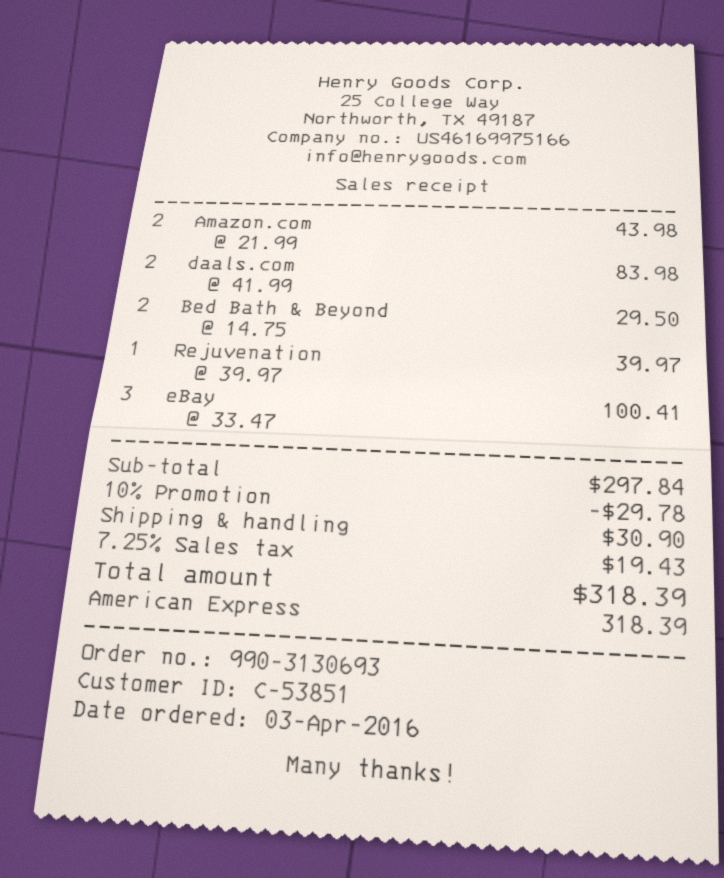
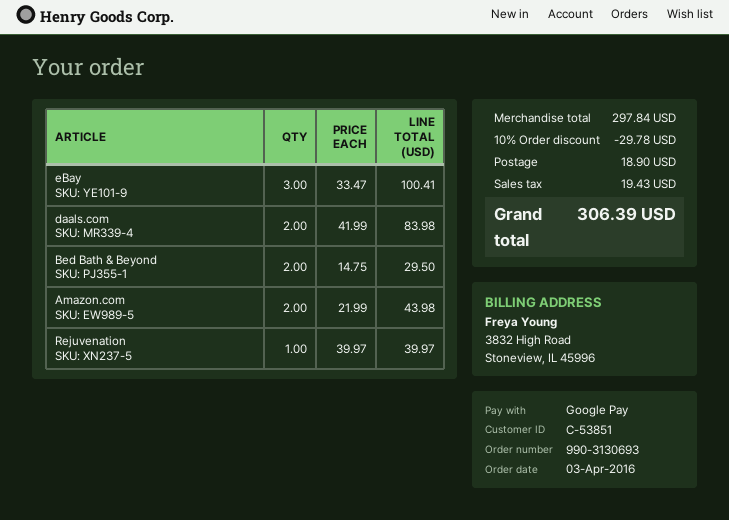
payment method: American Express -> Google Pay
shipping: 30.90 -> 18.90
total: 318.39 -> 306.39

